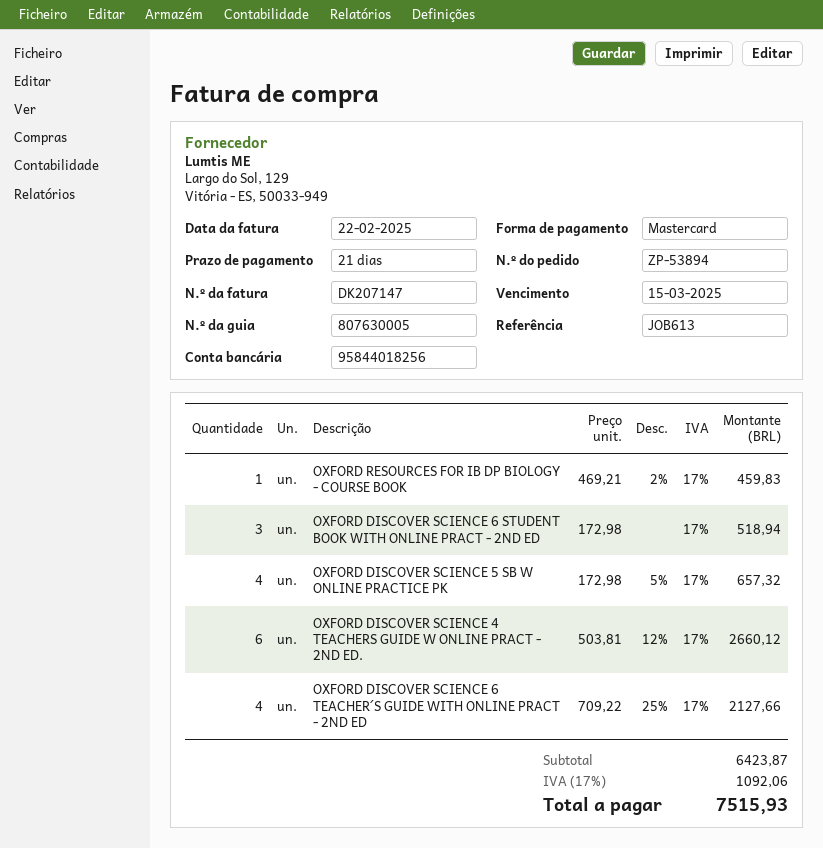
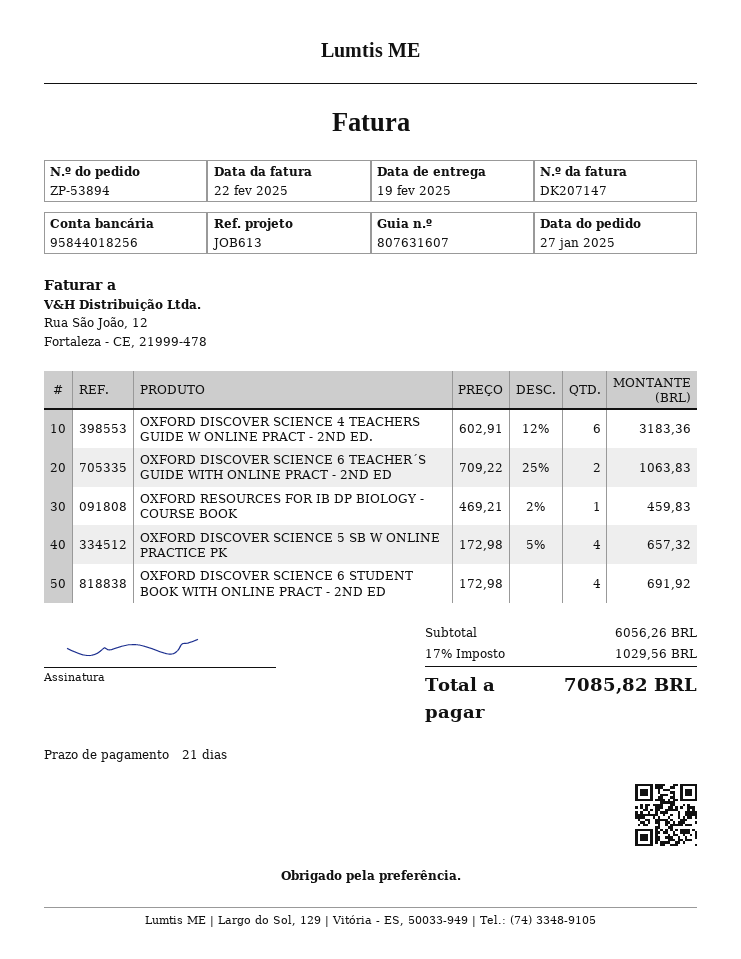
delivery note number: 807630005 -> 807631607
OXFORD DISCOVER SCIENCE 6 STUDENT BOOK WITH ONLINE PRACT - 2ND ED: 3 x 172.98 = 518.94 -> 4 x 172.98 = 691.92
OXFORD DISCOVER SCIENCE 4 TEACHERS GUIDE W ONLINE PRACT - 2ND ED.: 6 x 503.81 - 12% = 2660.12 -> 6 x 602.91 - 12% = 3183.36
OXFORD DISCOVER SCIENCE 6 TEACHER´S GUIDE WITH ONLINE PRACT - 2ND ED: 4 x 709.22 - 25% = 2127.66 -> 2 x 709.22 - 25% = 1063.83
subtotal: 6423.87 -> 6056.26
tax: 17% = 1092.06 -> 17% = 1029.56
total: 7515.93 -> 7085.82

